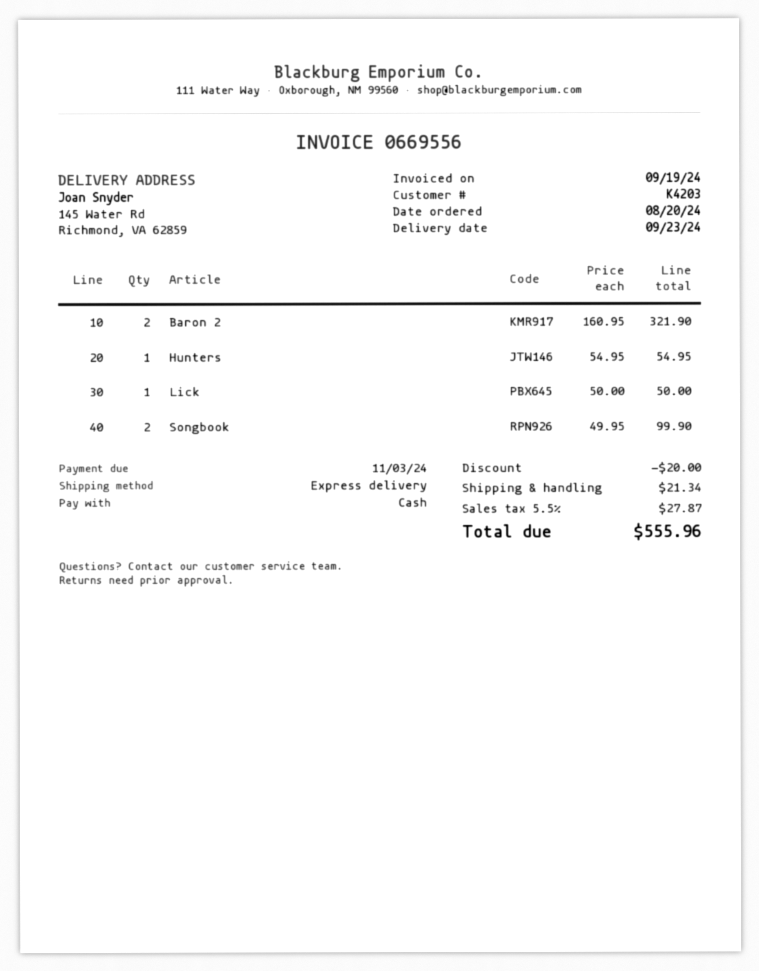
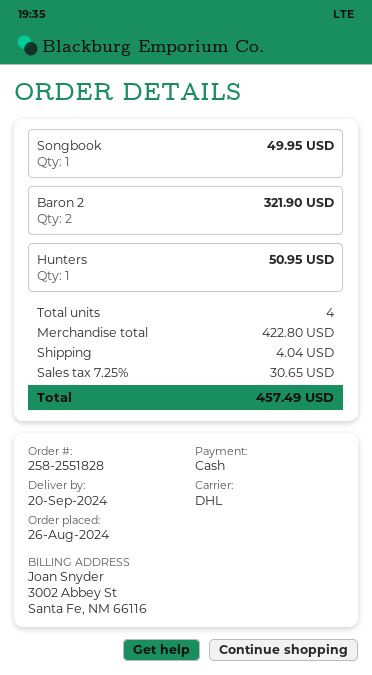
order date: 2024-08-20 -> 2024-08-26
delivery date: 2024-09-23 -> 2024-09-20
shipping method: express -> DHL
Hunters: 1 for 54.95 -> 1 for 50.95
Lick: 1 for 50.00 -> none
Songbook: 2 for 99.90 -> 1 for 49.95
discount: 20.00 -> none
shipping: 21.34 -> 4.04
tax: 5.5% = 27.87 -> 7.25% = 30.65
total: 555.96 -> 457.49

